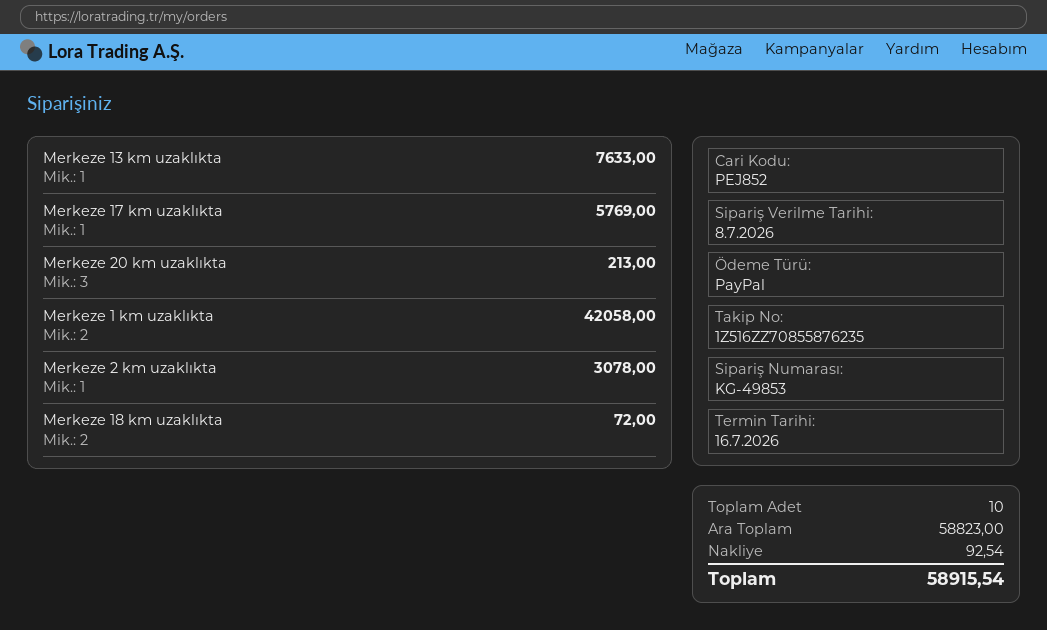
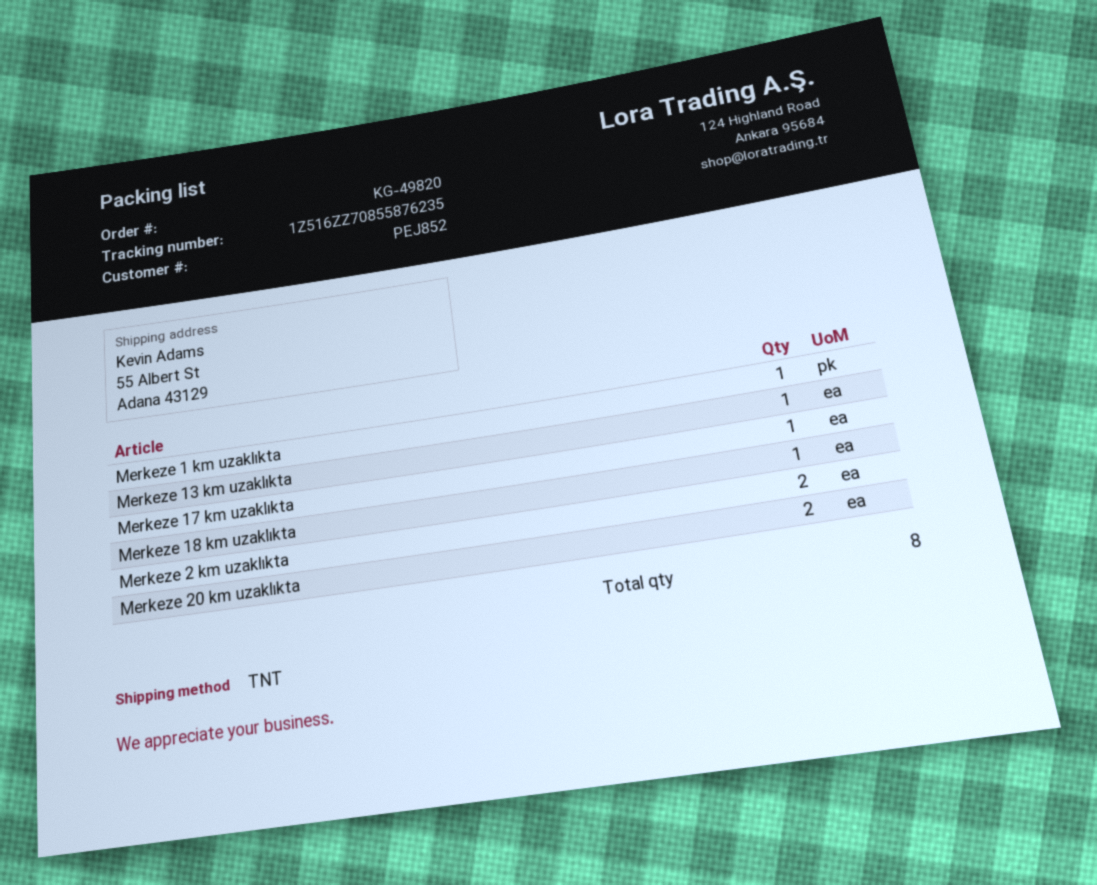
order number: KG-49853 -> KG-49820
Merkeze 20 km uzaklıkta: 3 -> 2
Merkeze 1 km uzaklıkta: 2 -> 1
Merkeze 2 km uzaklıkta: 1 -> 2
Merkeze 18 km uzaklıkta: 2 -> 1
total quantity: 10 -> 8

